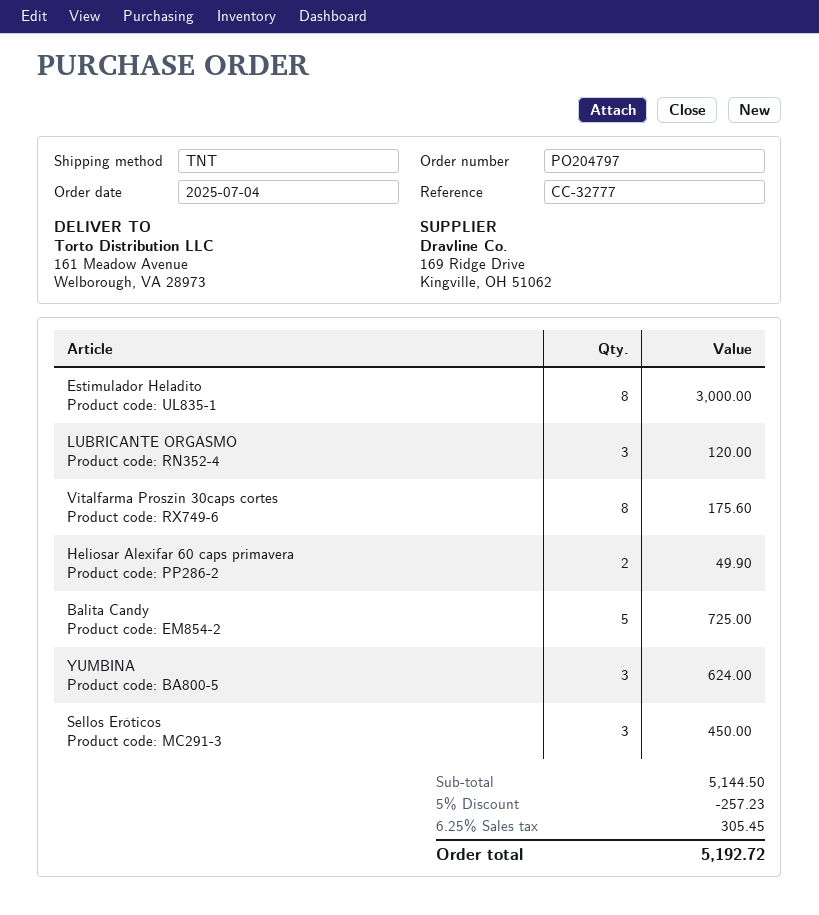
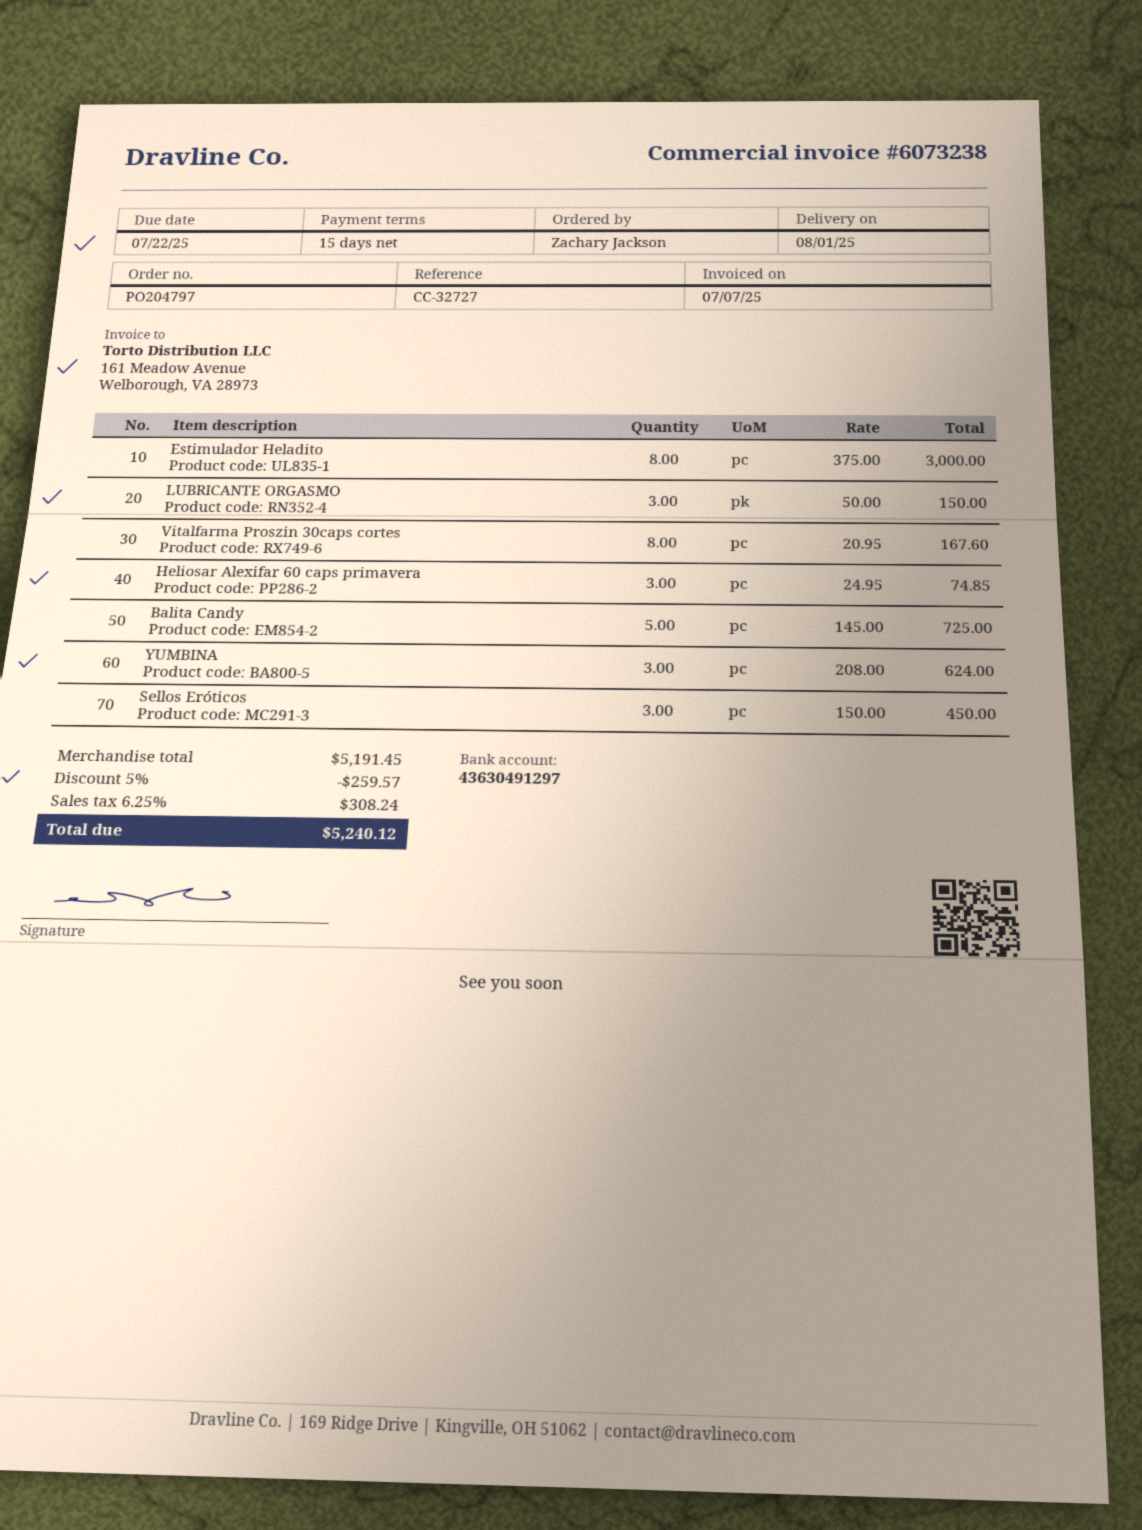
reference: CC-32777 -> CC-32727
LUBRICANTE ORGASMO: 3 for 120.00 -> 3 for 150.00
Vitalfarma Proszin 30caps cortes: 8 for 175.60 -> 8 for 167.60
Heliosar Alexifar 60 caps primavera: 2 for 49.90 -> 3 for 74.85
subtotal: 5144.50 -> 5191.45
discount: 5% = 257.23 -> 5% = 259.57
tax: 6.25% = 305.45 -> 6.25% = 308.24
total: 5192.72 -> 5240.12

